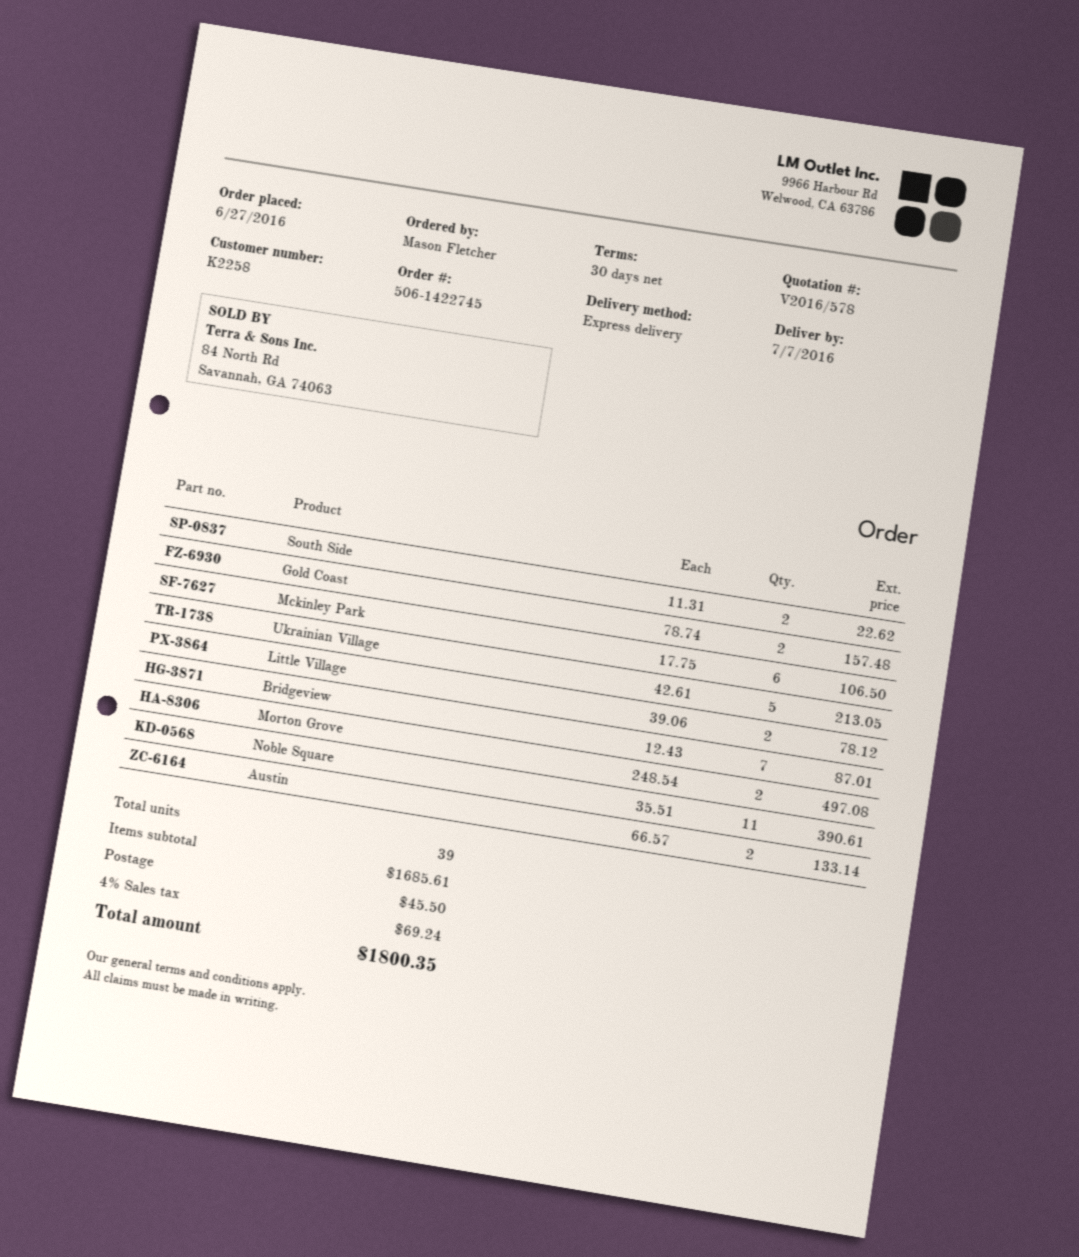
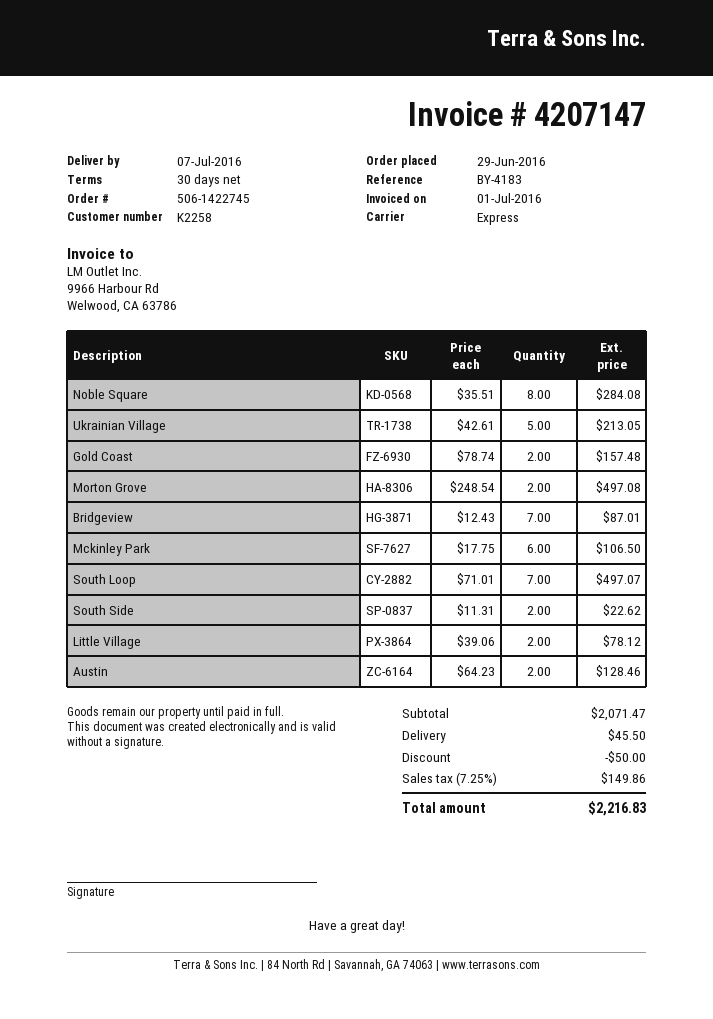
order date: 2016-06-27 -> 2016-06-29
Noble Square: 11 x 35.51 = 390.61 -> 8 x 35.51 = 284.08
Austin: 2 x 66.57 = 133.14 -> 2 x 64.23 = 128.46
South Loop: none -> 7 x 71.01 = 497.07
subtotal: 1685.61 -> 2071.47
discount: none -> 50.00
tax: 4% = 69.24 -> 7.25% = 149.86
total: 1800.35 -> 2216.83

